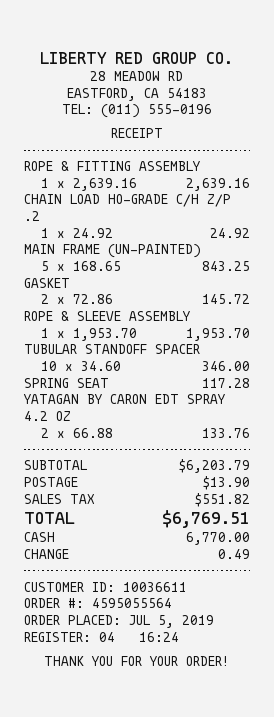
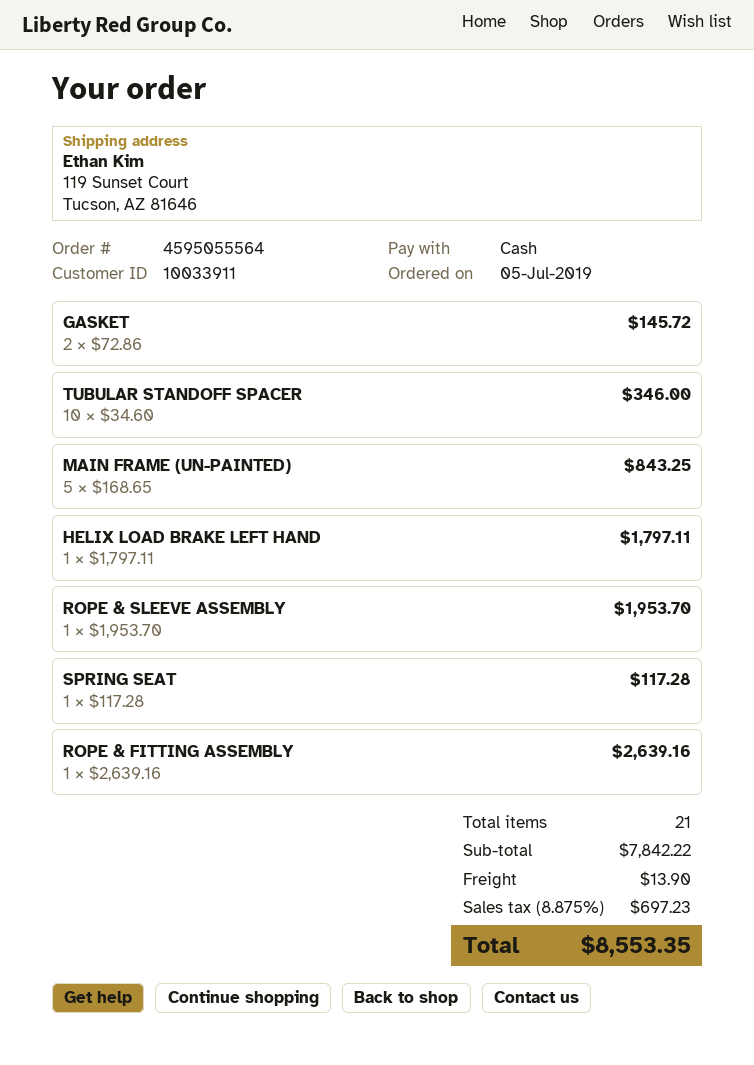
customer number: 10036611 -> 10033911
CHAIN LOAD HO-GRADE C/H Z/P .2: 1 x 24.92 = 24.92 -> none
YATAGAN BY CARON EDT SPRAY 4.2 OZ: 2 x 66.88 = 133.76 -> none
HELIX LOAD BRAKE LEFT HAND: none -> 1 x 1797.11 = 1797.11
subtotal: 6203.79 -> 7842.22
tax: 551.82 -> 697.23
total: 6769.51 -> 8553.35

